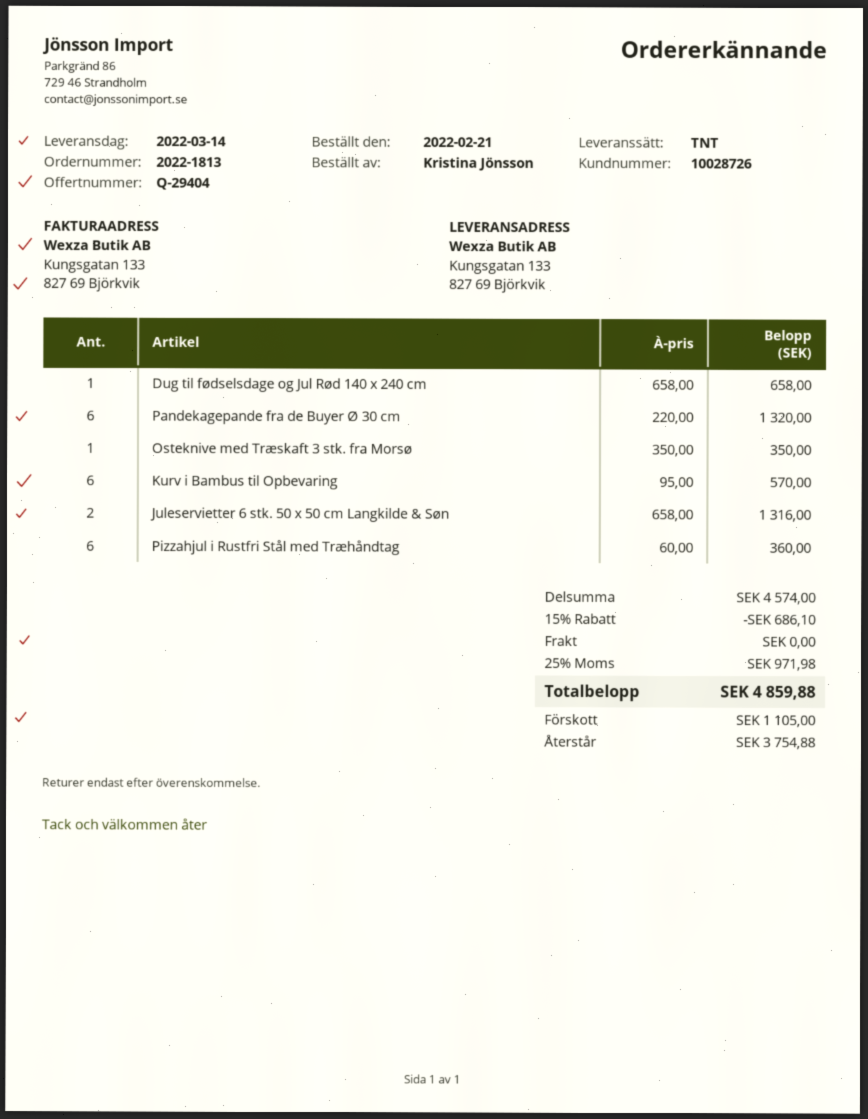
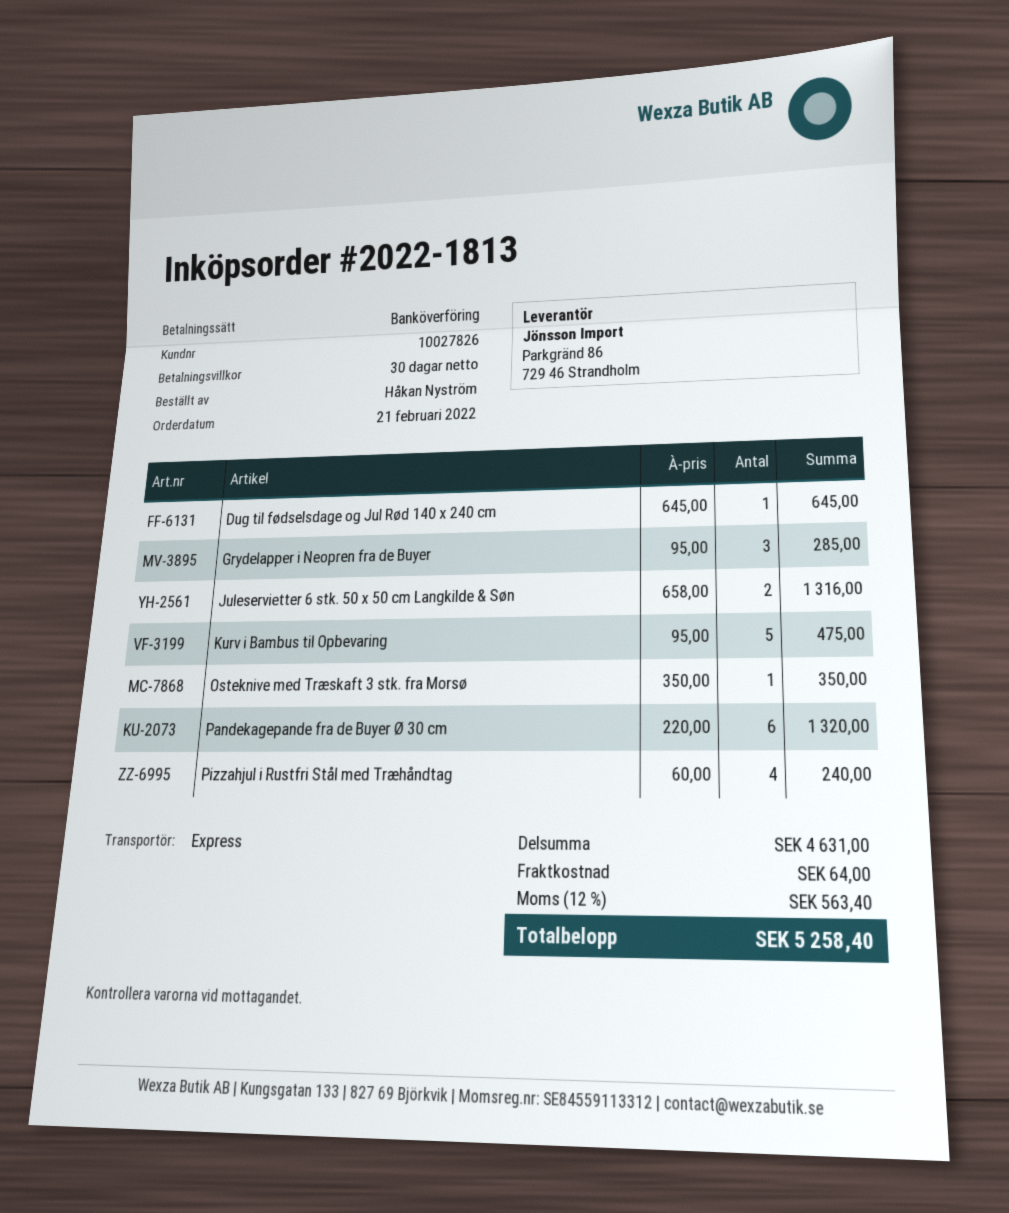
customer number: 10028726 -> 10027826
ordered by: Kristina Jönsson -> Håkan Nyström
shipping method: TNT -> express
Dug til fødselsdage og Jul Rød 140 x 240 cm: 1 x 658.00 = 658.00 -> 1 x 645.00 = 645.00
Kurv i Bambus til Opbevaring: 6 x 95.00 = 570.00 -> 5 x 95.00 = 475.00
Pizzahjul i Rustfri Stål med Træhåndtag: 6 x 60.00 = 360.00 -> 4 x 60.00 = 240.00
Grydelapper i Neopren fra de Buyer: none -> 3 x 95.00 = 285.00
subtotal: 4574.00 -> 4631.00
discount: 15% = 686.10 -> none
shipping: 0.00 -> 64.00
tax: 25% = 971.98 -> 12% = 563.40
total: 4859.88 -> 5258.40

